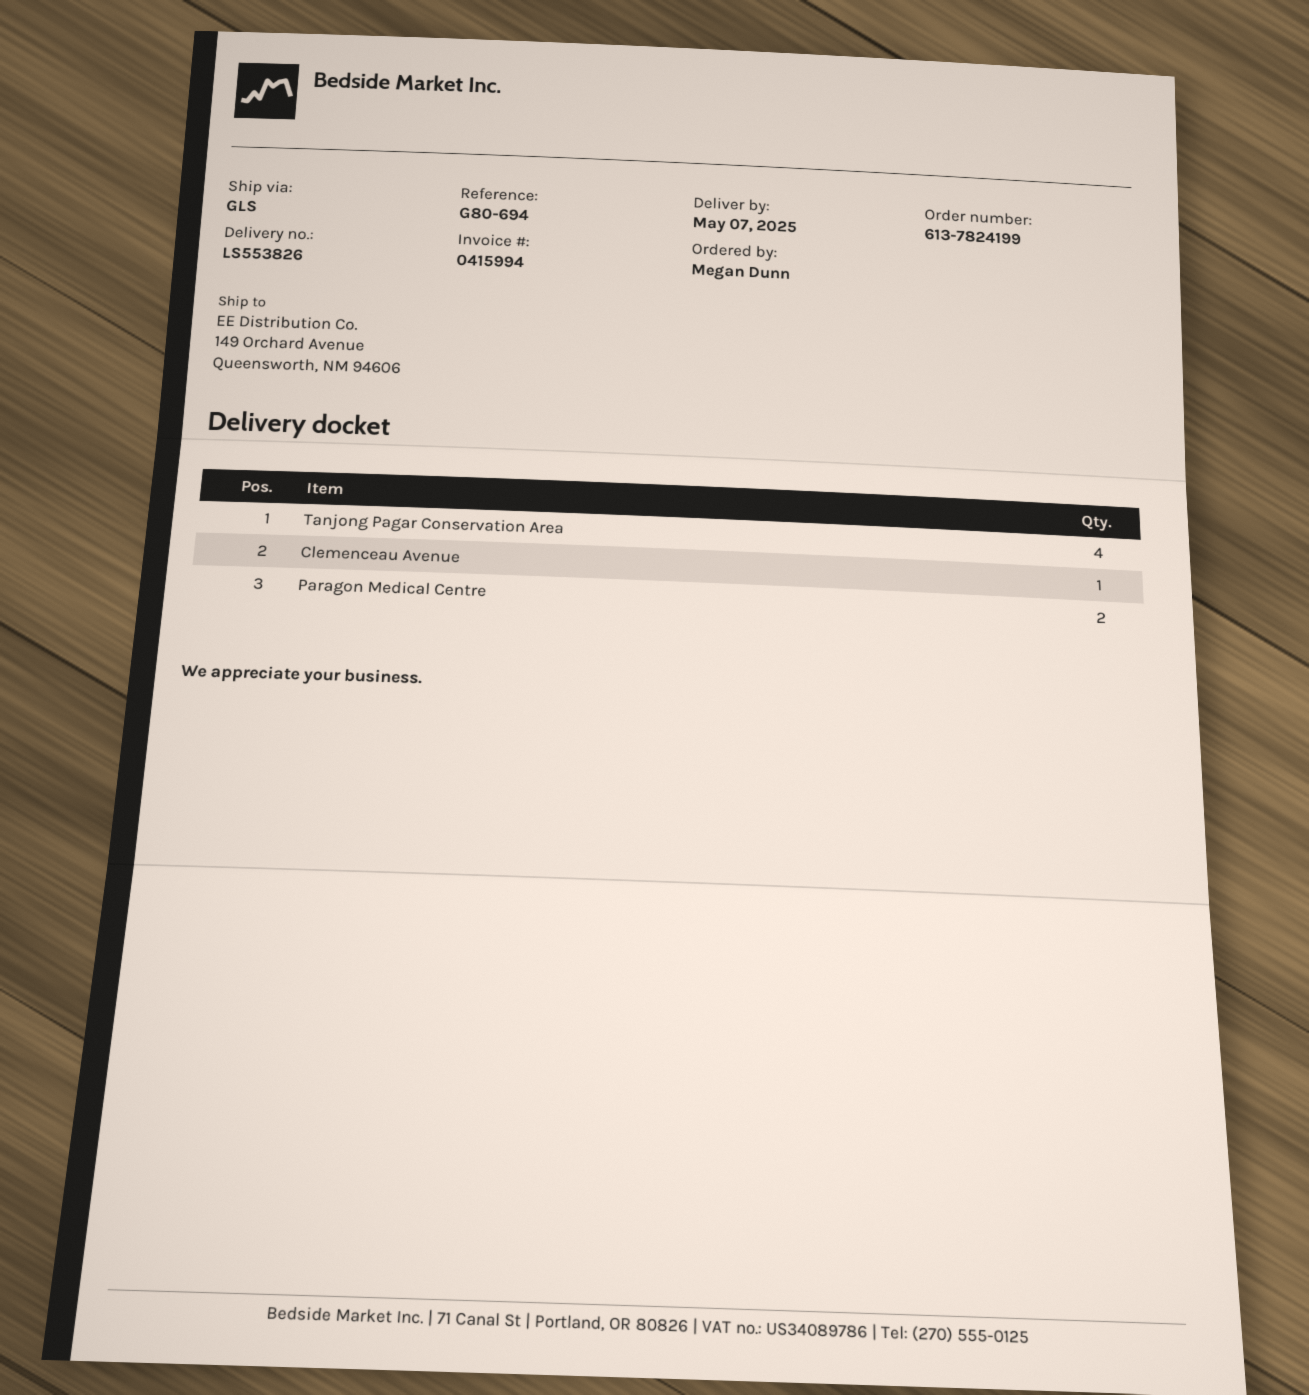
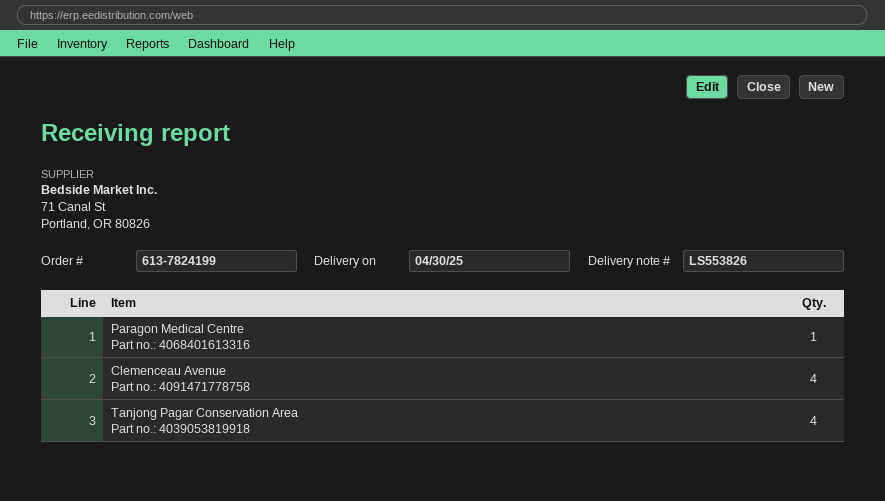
delivery date: 2025-05-07 -> 2025-04-30
Clemenceau Avenue: 1 -> 4
Paragon Medical Centre: 2 -> 1

